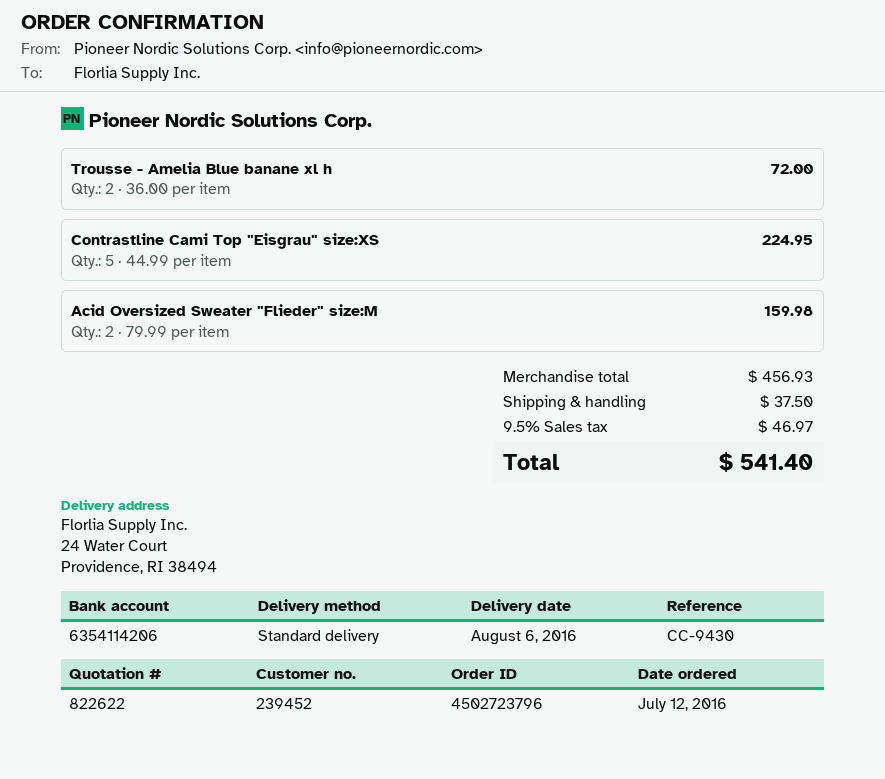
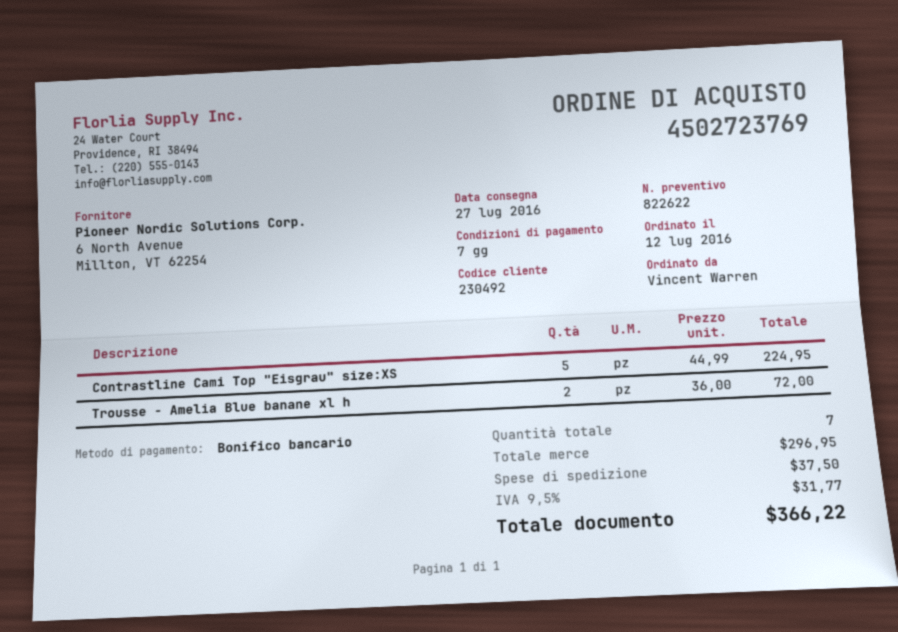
order number: 4502723796 -> 4502723769
delivery date: 2016-08-06 -> 2016-07-27
customer number: 239452 -> 230492
Acid Oversized Sweater "Flieder" size:M: 2 x 79.99 = 159.98 -> none
subtotal: 456.93 -> 296.95
tax: 9.5% = 46.97 -> 9.5% = 31.77
total: 541.40 -> 366.22

